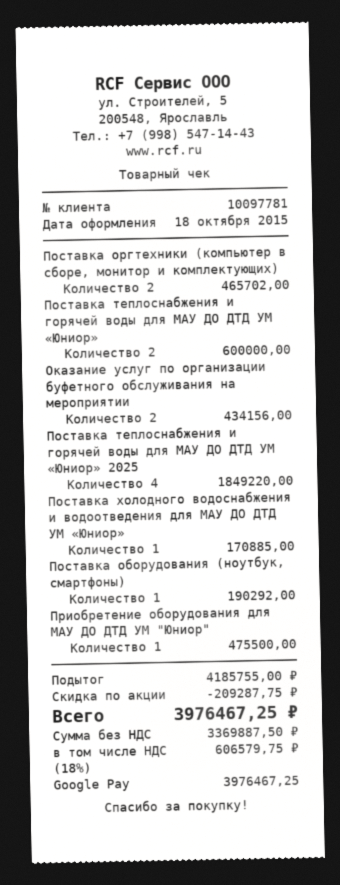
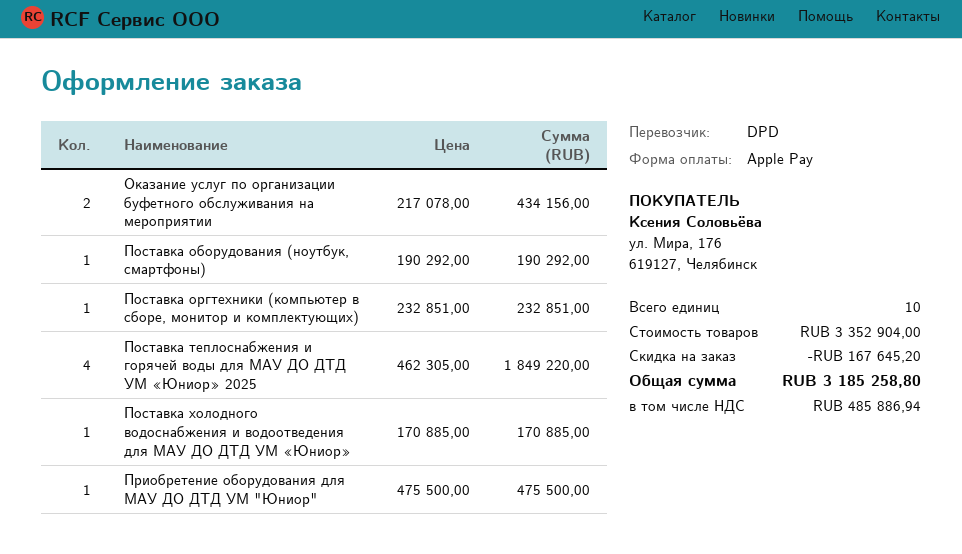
payment method: Google Pay -> Apple Pay
Поставка оргтехники (компьютер в сборе, монитор и комплектующих): 2 for 465702.00 -> 1 for 232851.00
Поставка теплоснабжения и горячей воды для МАУ ДО ДТД УМ «Юниор»: 2 for 600000.00 -> none
subtotal: 4185755.00 -> 3352904.00
discount: 209287.75 -> 167645.20
tax: 606579.75 -> 485886.94
total: 3976467.25 -> 3185258.80

